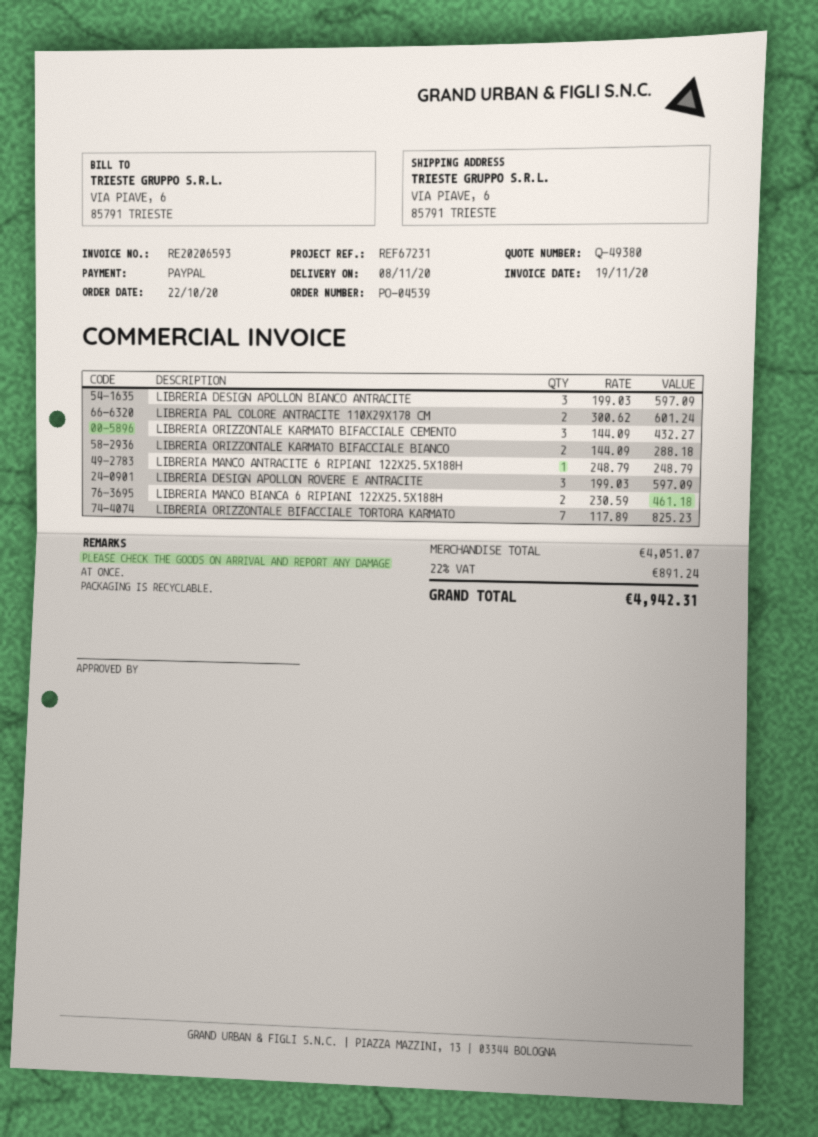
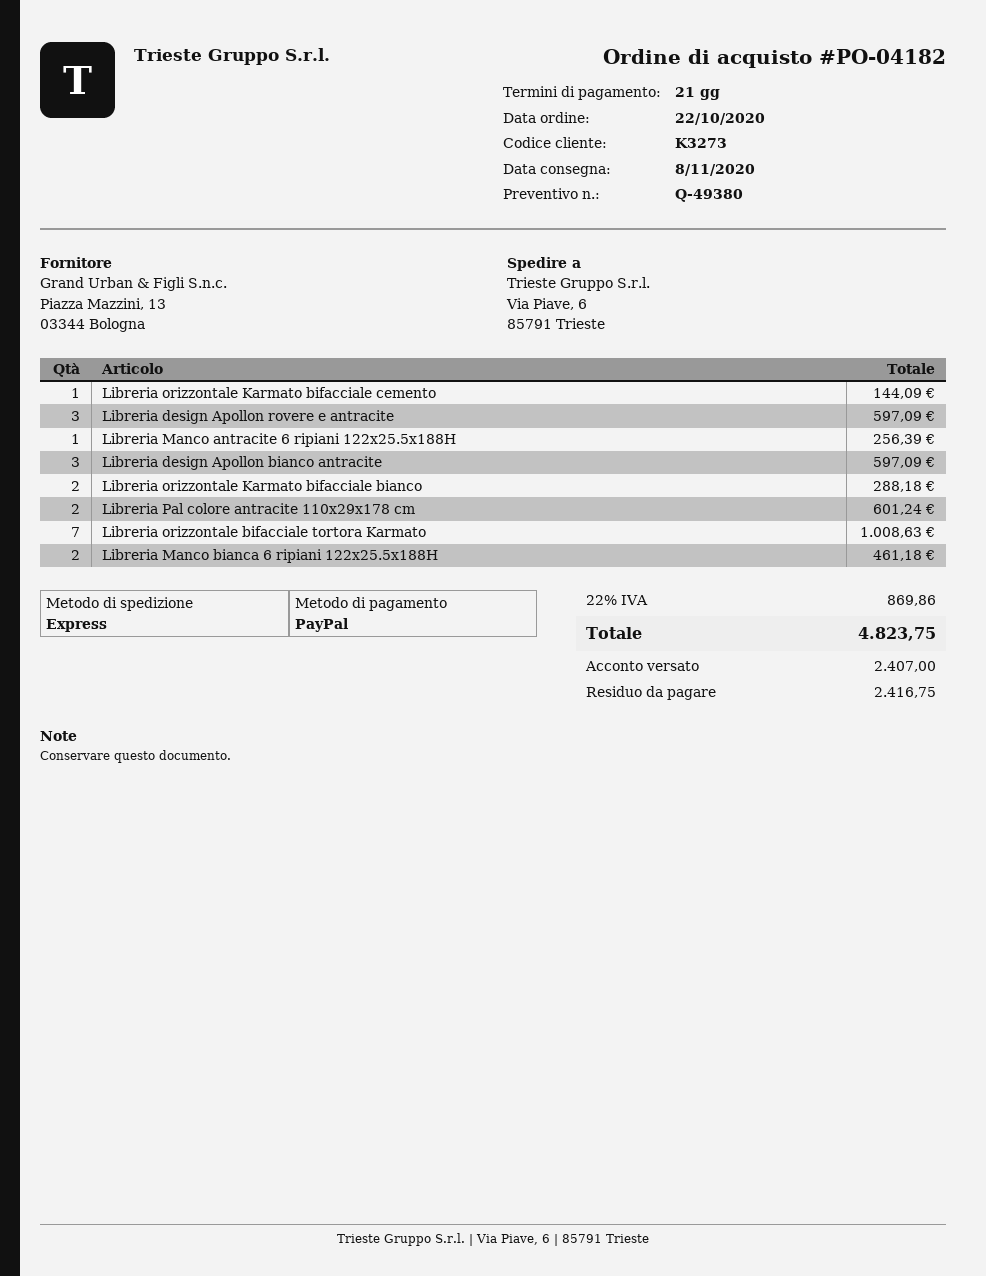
order number: PO-04539 -> PO-04182
LIBRERIA ORIZZONTALE KARMATO BIFACCIALE CEMENTO: 3 for 432.27 -> 1 for 144.09
LIBRERIA MANCO ANTRACITE 6 RIPIANI 122X25.5X188H: 1 for 248.79 -> 1 for 256.39
LIBRERIA ORIZZONTALE BIFACCIALE TORTORA KARMATO: 7 for 825.23 -> 7 for 1008.63
tax: 22% = 891.24 -> 22% = 869.86
total: 4942.31 -> 4823.75

